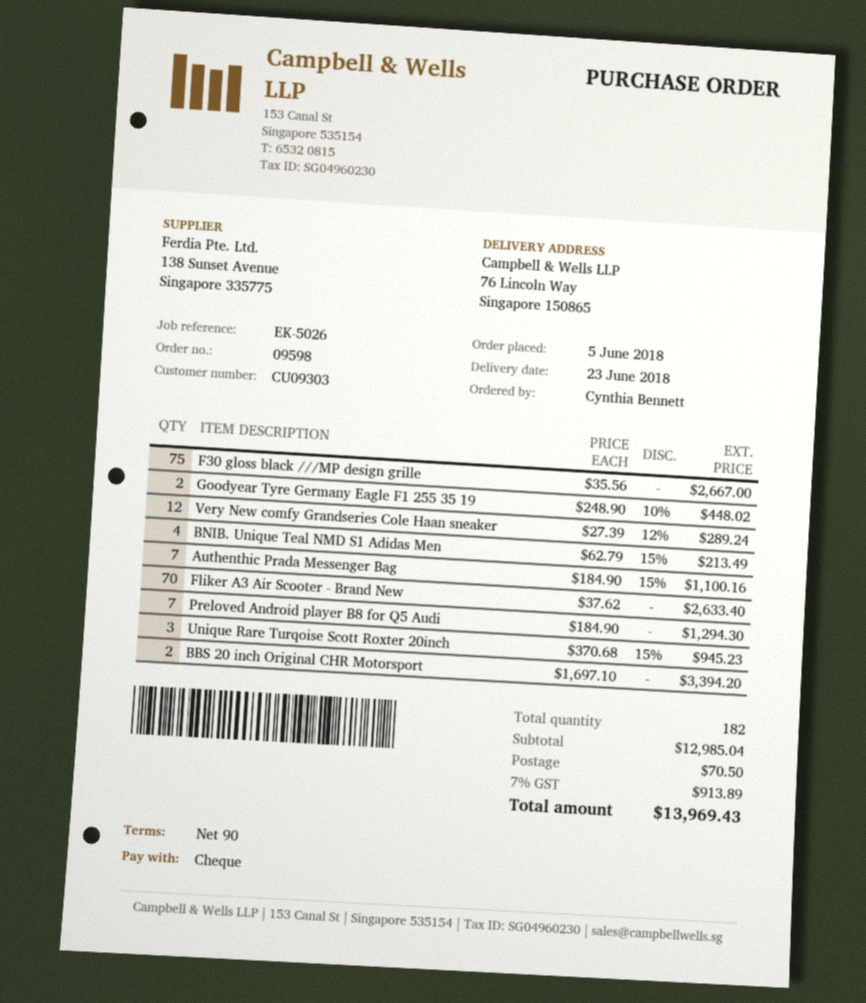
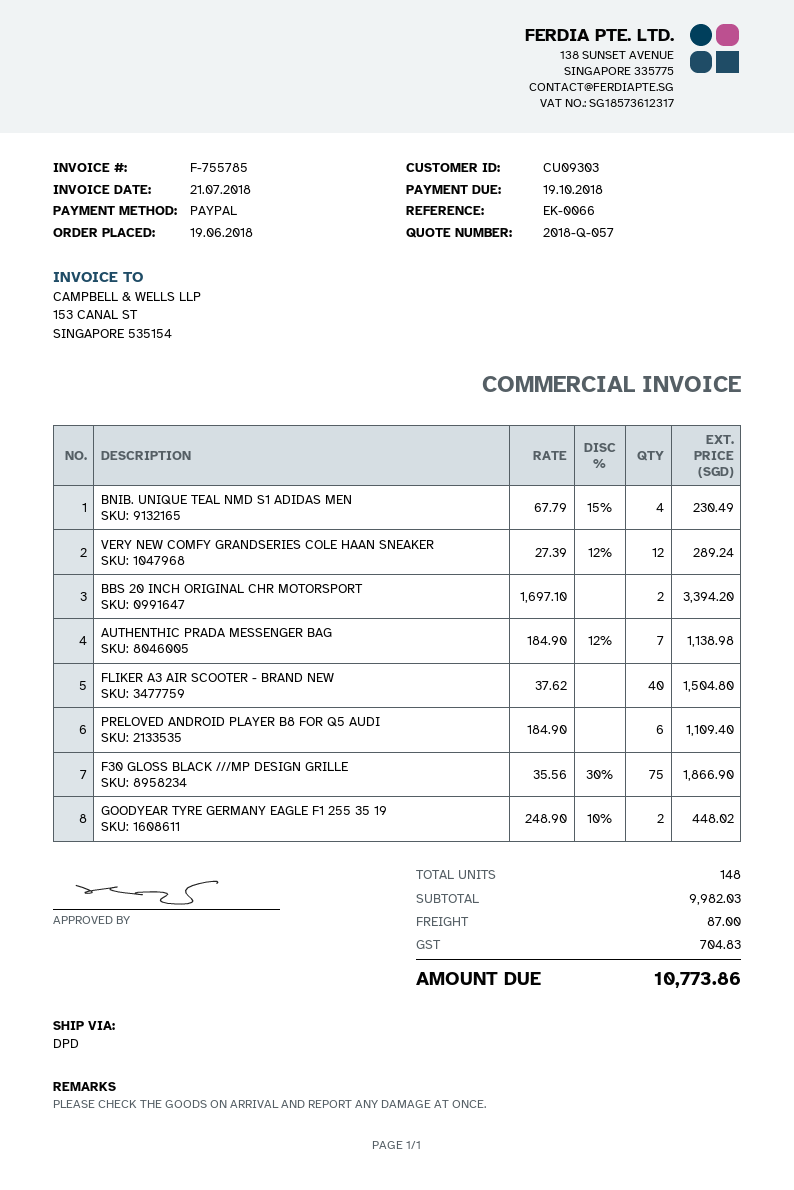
order date: 2018-06-05 -> 2018-06-19
reference: EK-5026 -> EK-0066
payment method: cheque -> PayPal
F30 gloss black ///MP design grille: 75 x 35.56 = 2667.00 -> 75 x 35.56 - 30% = 1866.90
BNIB. Unique Teal NMD S1 Adidas Men: 4 x 62.79 - 15% = 213.49 -> 4 x 67.79 - 15% = 230.49
Authenthic Prada Messenger Bag: 7 x 184.90 - 15% = 1100.16 -> 7 x 184.90 - 12% = 1138.98
Fliker A3 Air Scooter - Brand New: 70 x 37.62 = 2633.40 -> 40 x 37.62 = 1504.80
Preloved Android player B8 for Q5 Audi: 7 x 184.90 = 1294.30 -> 6 x 184.90 = 1109.40
Unique Rare Turqoise Scott Roxter 20inch: 3 x 370.68 - 15% = 945.23 -> none
total quantity: 182 -> 148
subtotal: 12985.04 -> 9982.03
shipping: 70.50 -> 87.00
tax: 913.89 -> 704.83
total: 13969.43 -> 10773.86

